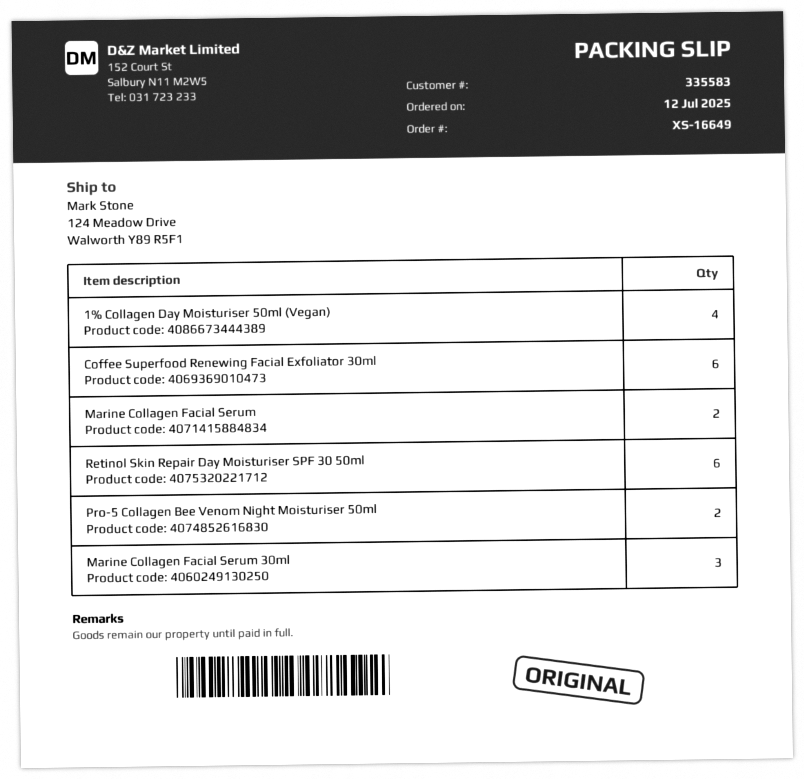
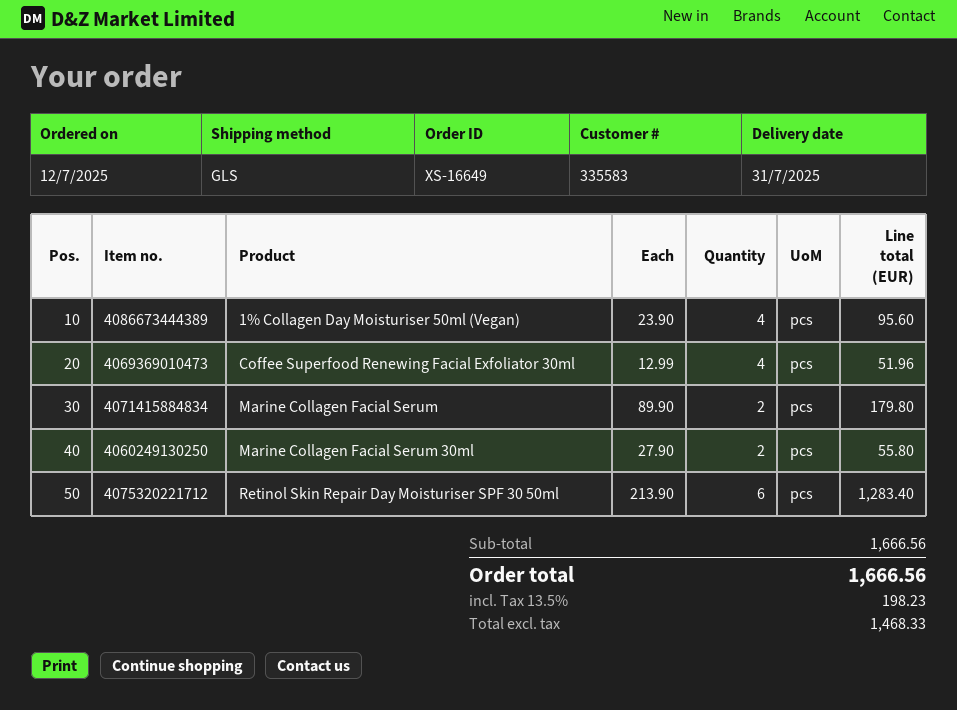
Coffee Superfood Renewing Facial Exfoliator 30ml: 6 -> 4
Pro-5 Collagen Bee Venom Night Moisturiser 50ml: 2 -> none
Marine Collagen Facial Serum 30ml: 3 -> 2

